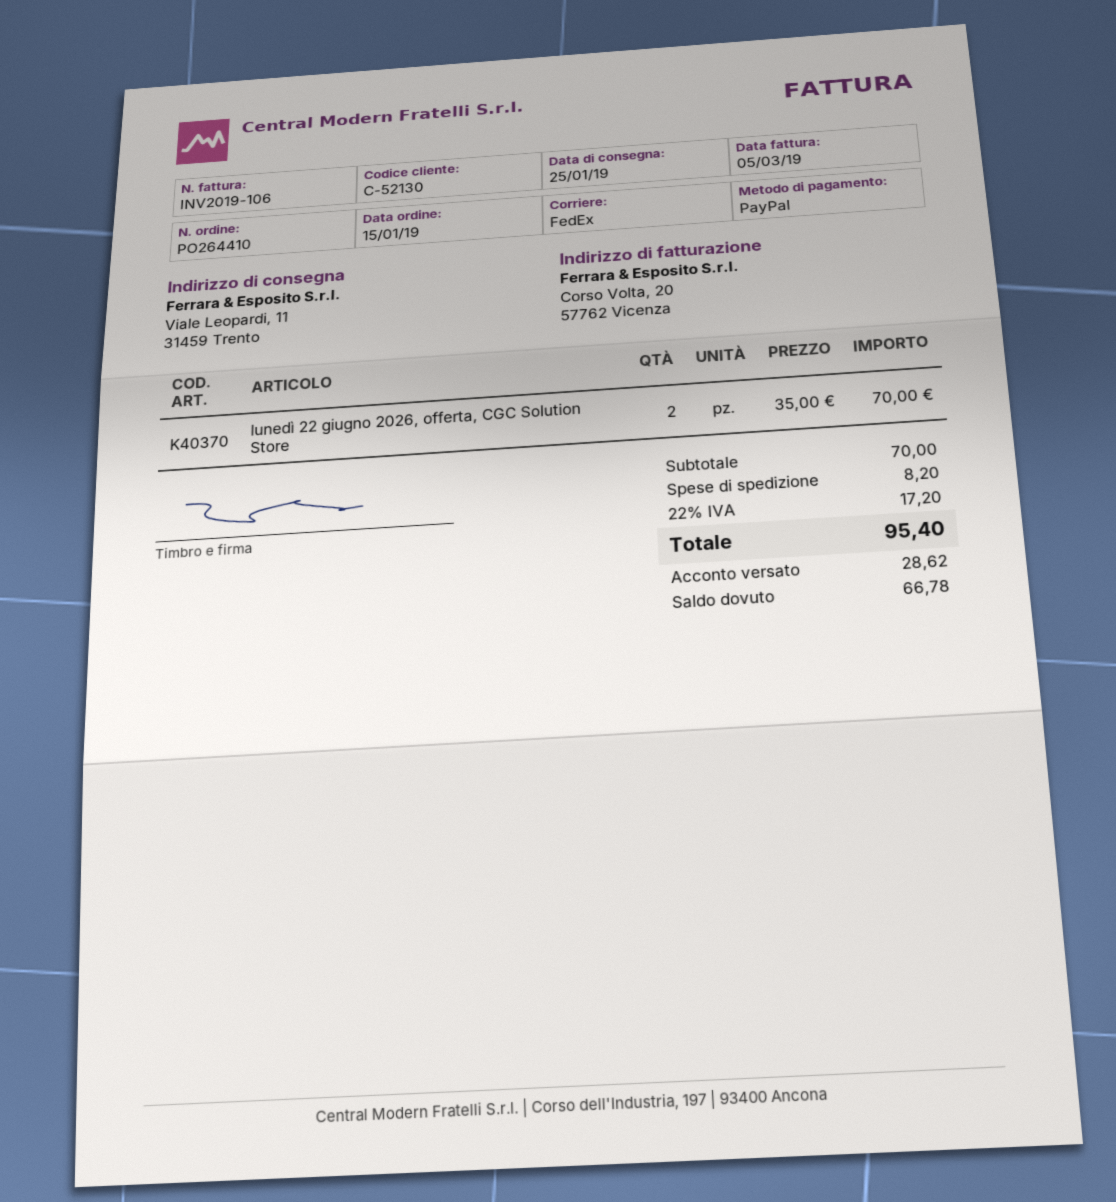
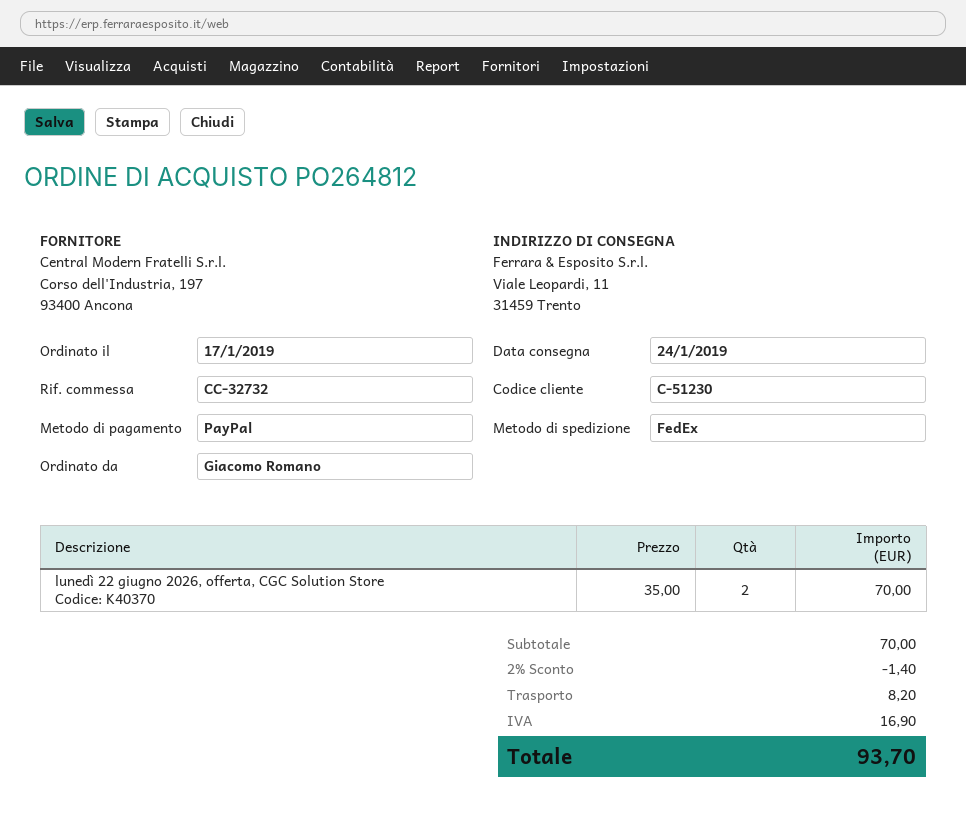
order number: PO264410 -> PO264812
order date: 2019-01-15 -> 2019-01-17
delivery date: 2019-01-25 -> 2019-01-24
customer number: C-52130 -> C-51230
discount: none -> 2% = 1.40
tax: 17.20 -> 16.90
total: 95.40 -> 93.70

